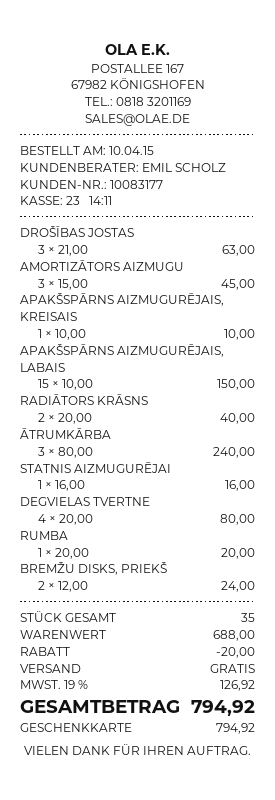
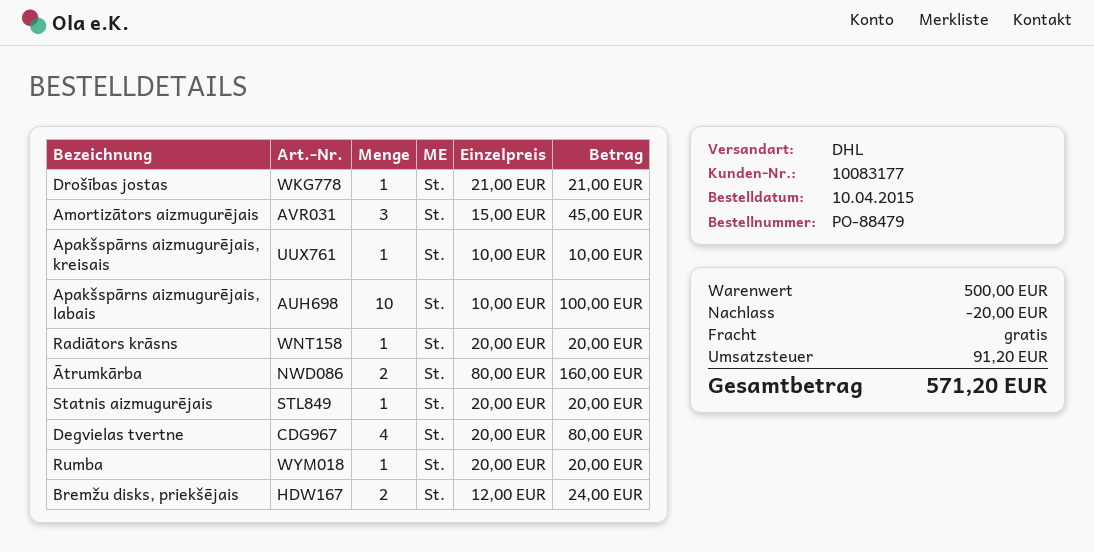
DROŠĪBAS JOSTAS: 3 x 21.00 = 63.00 -> 1 x 21.00 = 21.00
APAKŠSPĀRNS AIZMUGURĒJAIS, LABAIS: 15 x 10.00 = 150.00 -> 10 x 10.00 = 100.00
RADIĀTORS KRĀSNS: 2 x 20.00 = 40.00 -> 1 x 20.00 = 20.00
ĀTRUMKĀRBA: 3 x 80.00 = 240.00 -> 2 x 80.00 = 160.00
STATNIS AIZMUGURĒJAI: 1 x 16.00 = 16.00 -> 1 x 20.00 = 20.00
subtotal: 688.00 -> 500.00
tax: 126.92 -> 91.20
total: 794.92 -> 571.20

